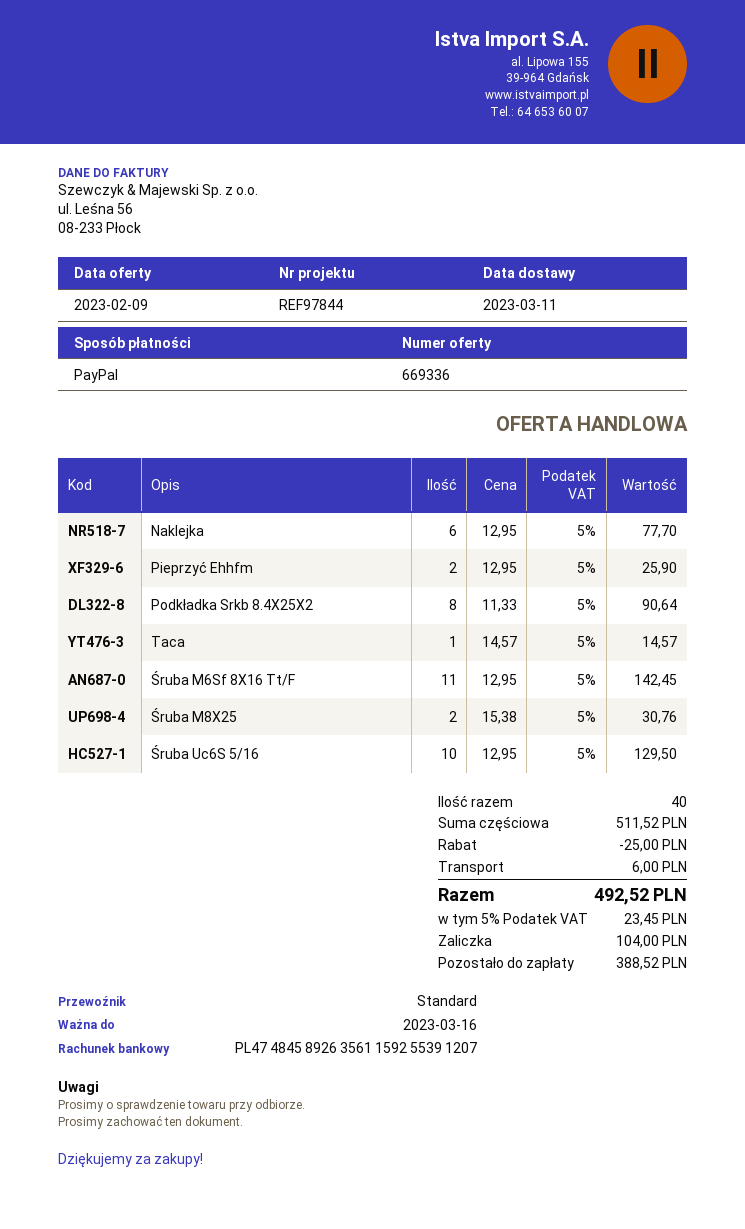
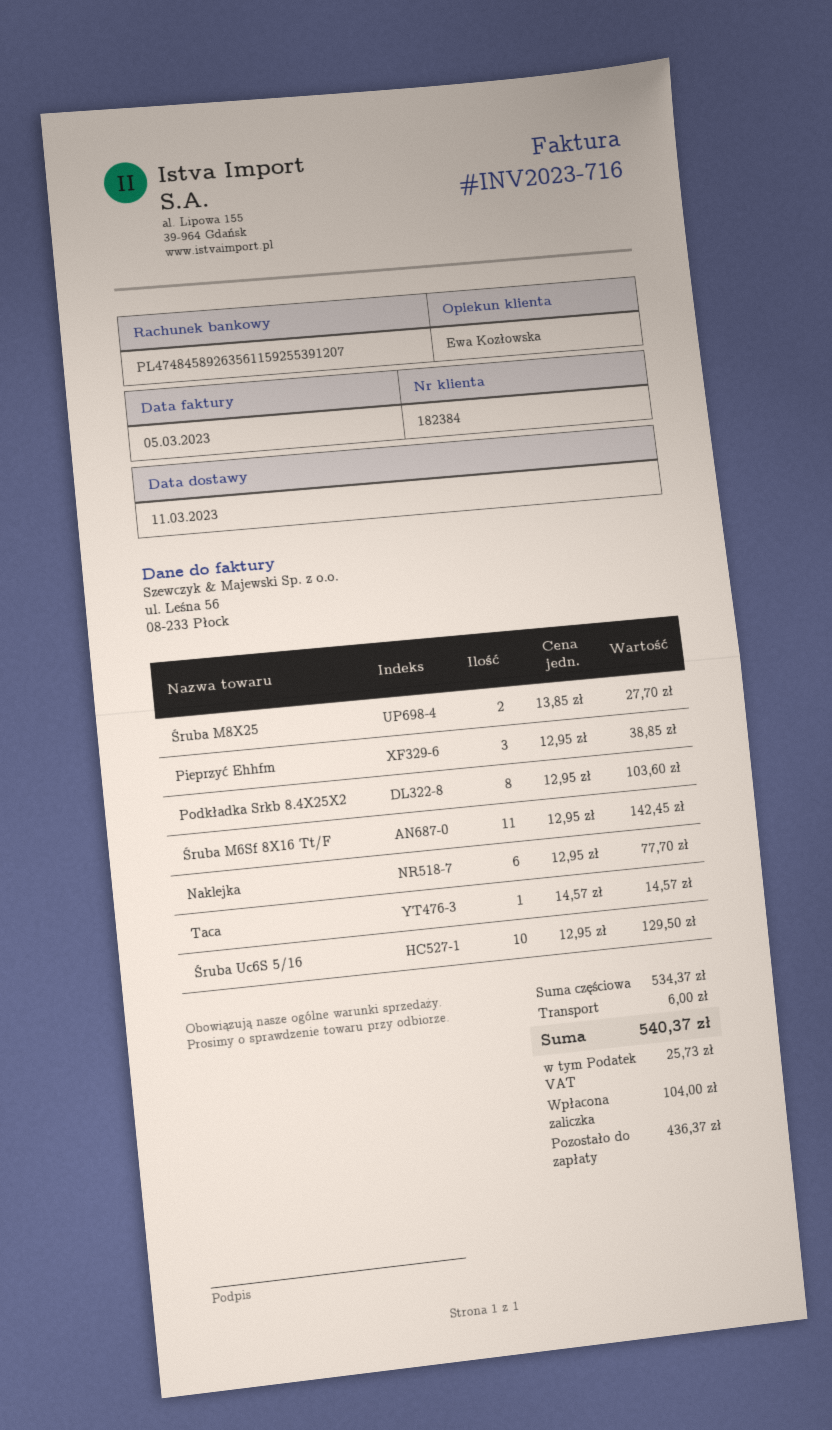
Pieprzyć Ehhfm: 2 x 12.95 = 25.90 -> 3 x 12.95 = 38.85
Podkładka Srkb 8.4X25X2: 8 x 11.33 = 90.64 -> 8 x 12.95 = 103.60
Śruba M8X25: 2 x 15.38 = 30.76 -> 2 x 13.85 = 27.70
subtotal: 511.52 -> 534.37
discount: 25.00 -> none
tax: 23.45 -> 25.73
total: 492.52 -> 540.37
balance: 388.52 -> 436.37

